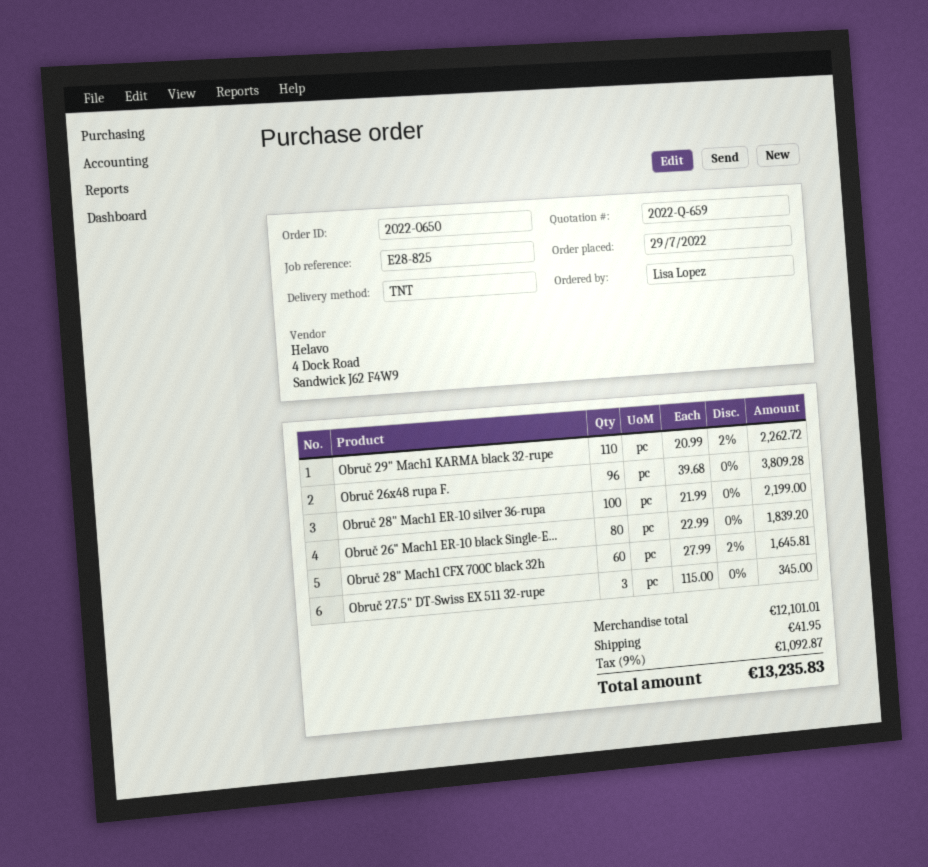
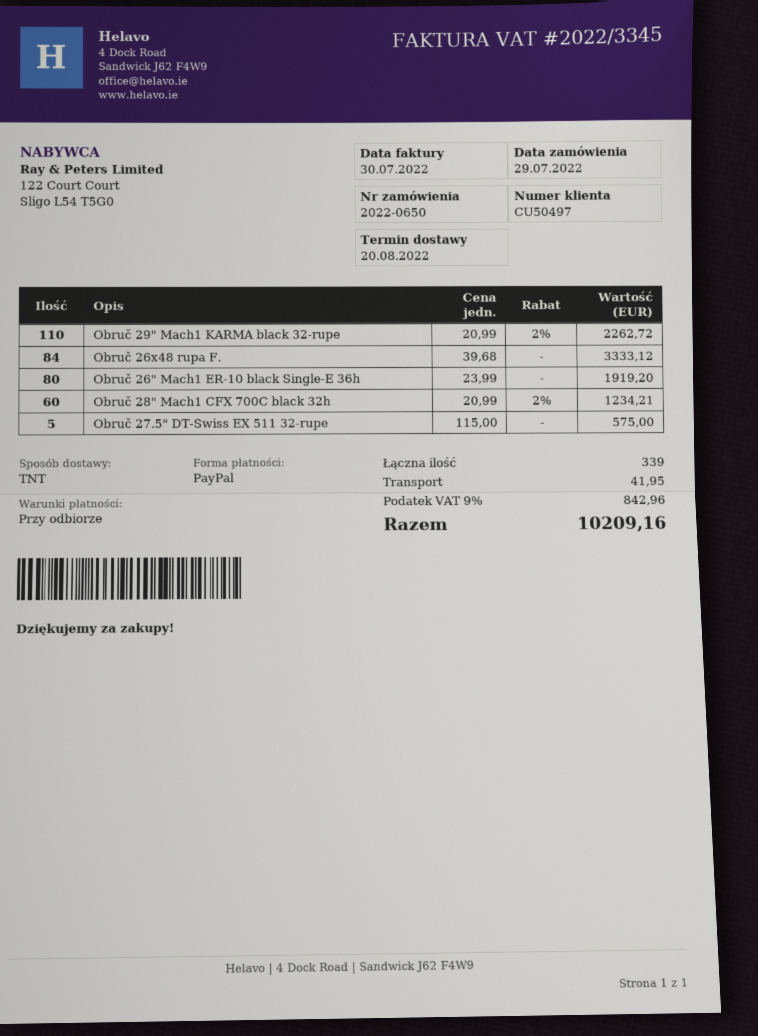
Obruč 26x48 rupa F.: 96 x 39.68 = 3809.28 -> 84 x 39.68 = 3333.12
Obruč 28" Mach1 ER-10 silver 36-rupa: 100 x 21.99 = 2199.00 -> none
Obruč 26" Mach1 ER-10 black Single-E...: 80 x 22.99 = 1839.20 -> 80 x 23.99 = 1919.20
Obruč 28" Mach1 CFX 700C black 32h: 60 x 27.99 - 2% = 1645.81 -> 60 x 20.99 - 2% = 1234.21
Obruč 27.5" DT-Swiss EX 511 32-rupe: 3 x 115.00 = 345.00 -> 5 x 115.00 = 575.00
tax: 9% = 1092.87 -> 9% = 842.96
total: 13235.83 -> 10209.16

